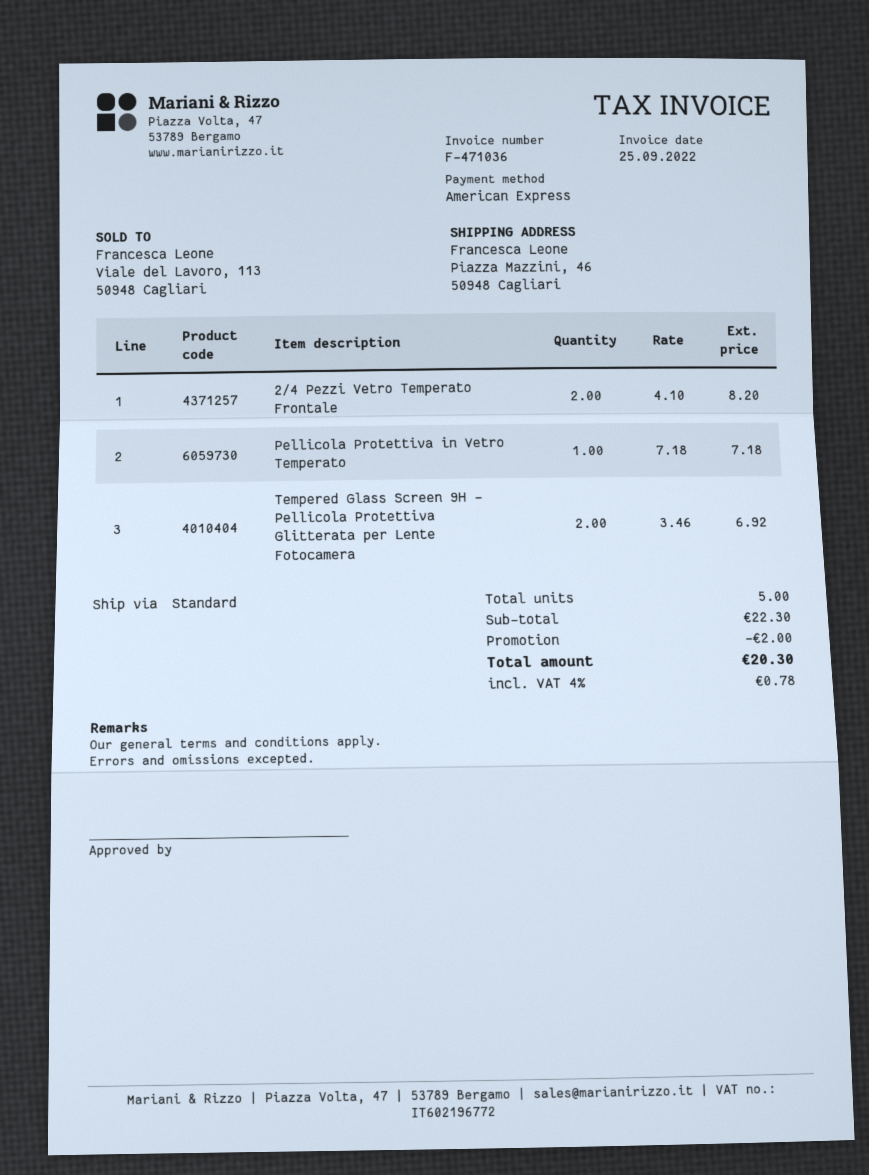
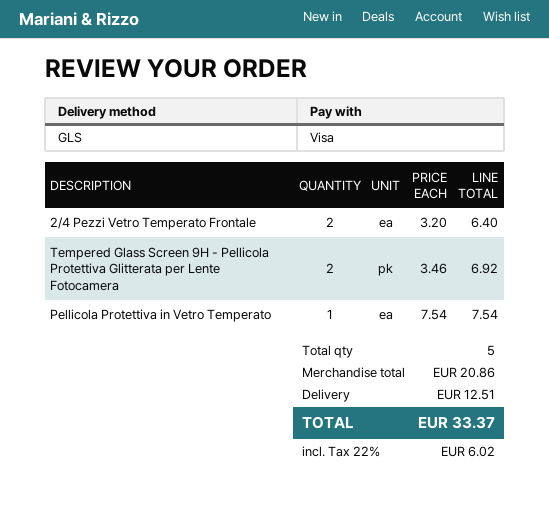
payment method: American Express -> Visa
shipping method: standard -> GLS
2/4 Pezzi Vetro Temperato Frontale: 2 x 4.10 = 8.20 -> 2 x 3.20 = 6.40
Pellicola Protettiva in Vetro Temperato: 1 x 7.18 = 7.18 -> 1 x 7.54 = 7.54
subtotal: 22.30 -> 20.86
discount: 2.00 -> none
shipping: none -> 12.51
tax: 4% = 0.78 -> 22% = 6.02
total: 20.30 -> 33.37

